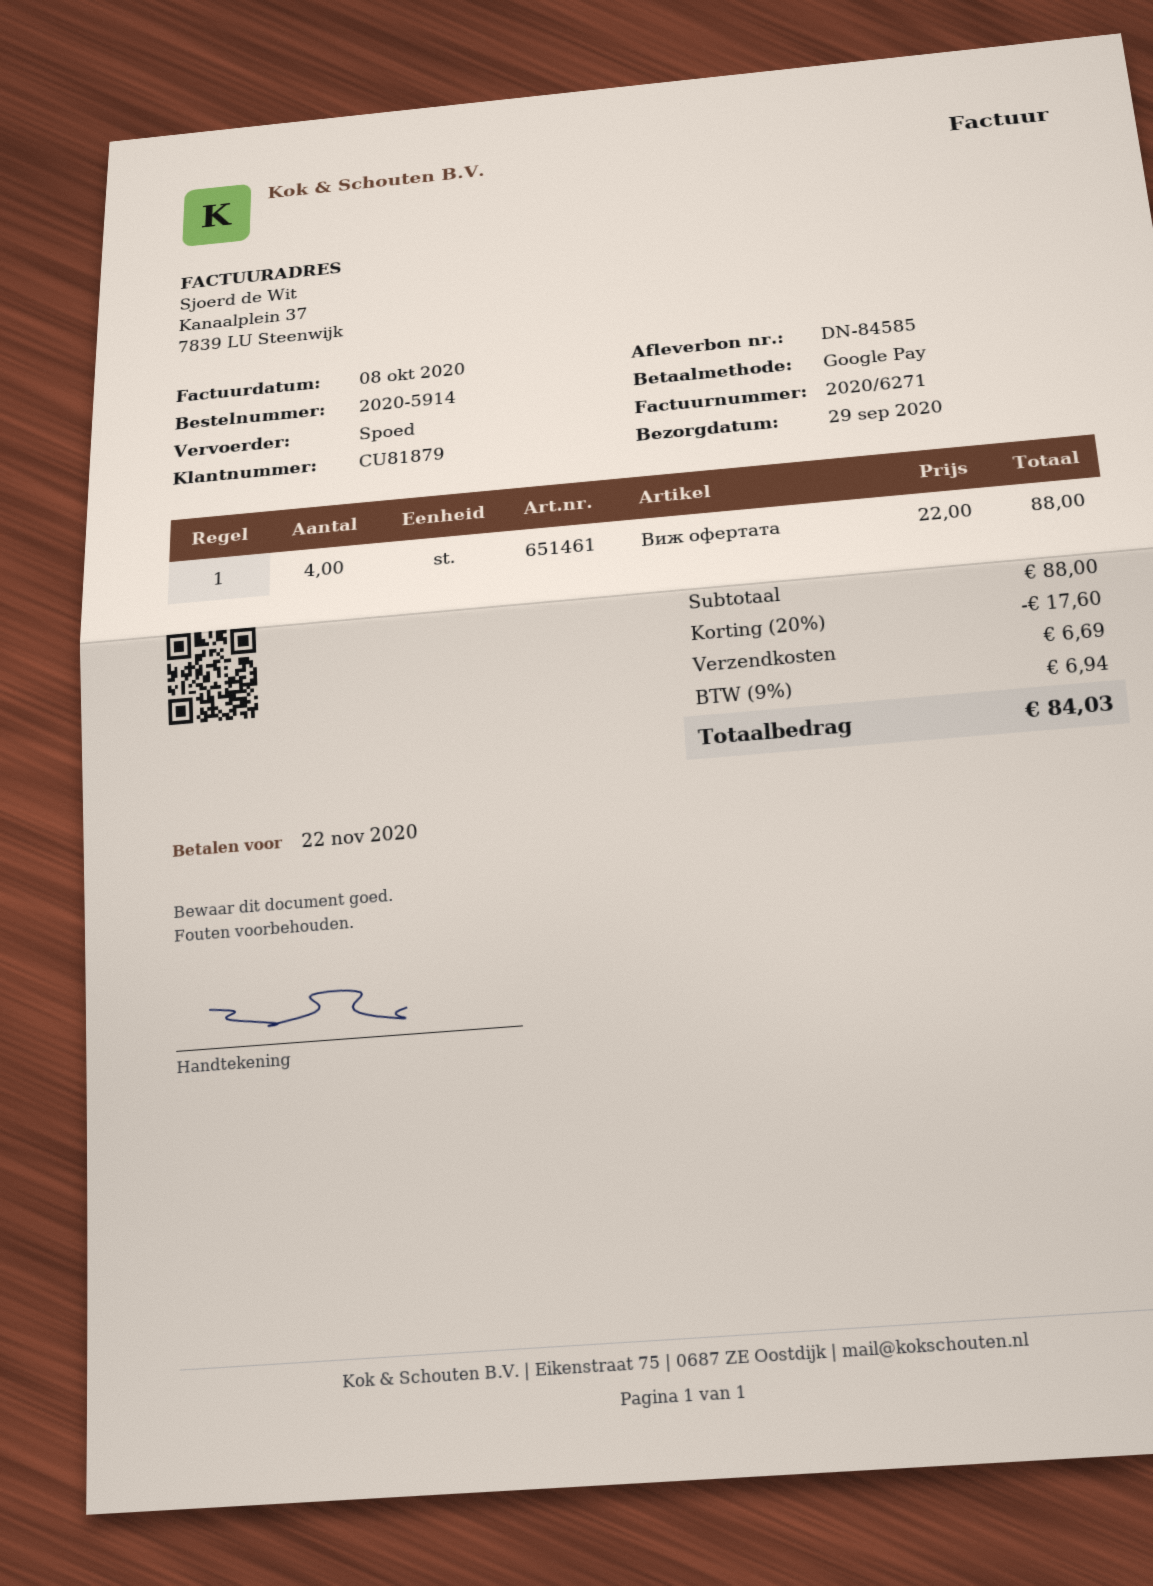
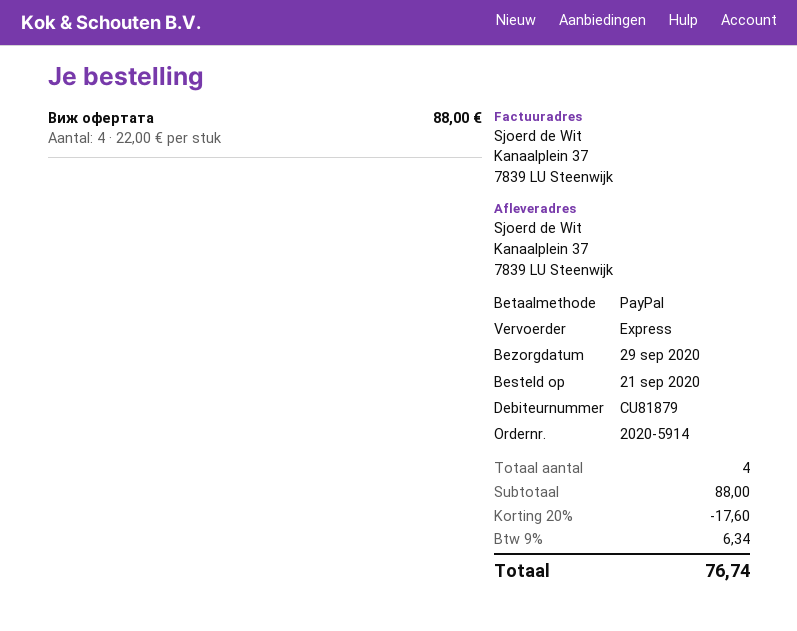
payment method: Google Pay -> PayPal
shipping: 6.69 -> none
tax: 9% = 6.94 -> 9% = 6.34
total: 84.03 -> 76.74

